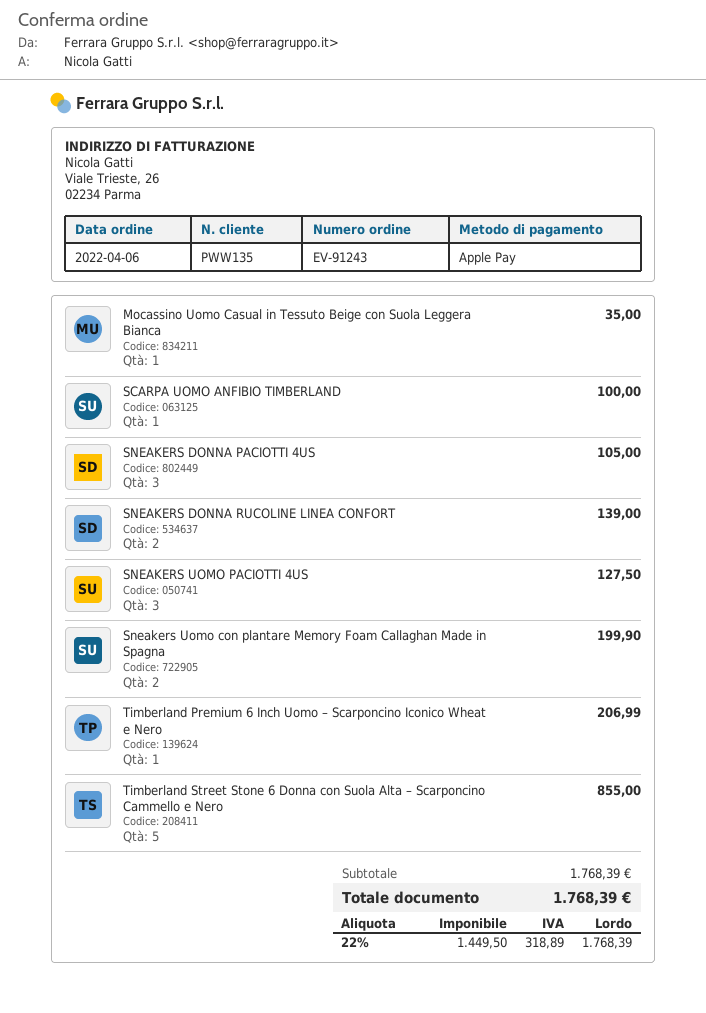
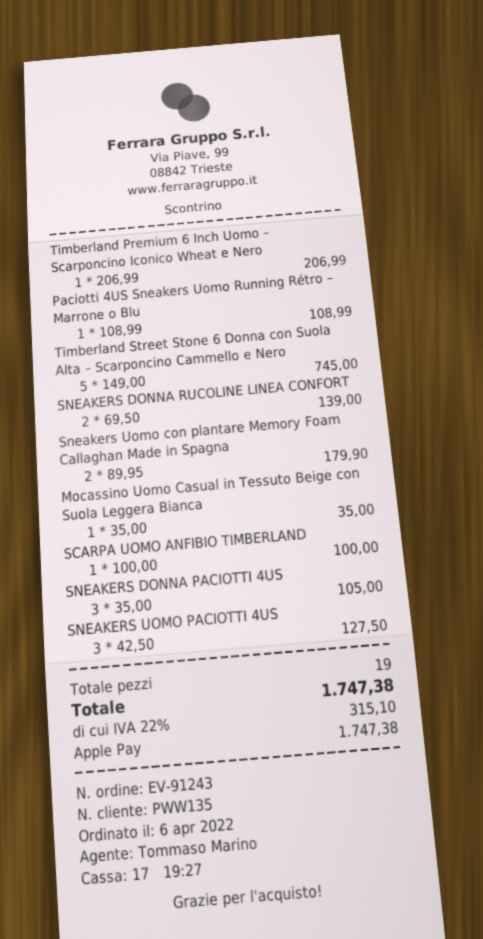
Sneakers Uomo con plantare Memory Foam Callaghan Made in Spagna: 2 for 199.90 -> 2 for 179.90
Timberland Street Stone 6 Donna con Suola Alta – Scarponcino Cammello e Nero: 5 for 855.00 -> 5 for 745.00
Paciotti 4US Sneakers Uomo Running Rétro – Marrone o Blu: none -> 1 for 108.99
tax: 22% = 318.89 -> 22% = 315.10
total: 1768.39 -> 1747.38

